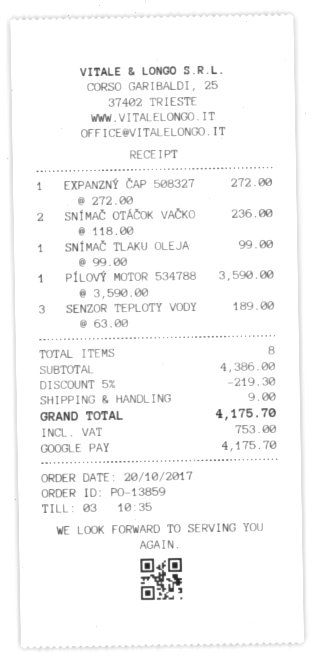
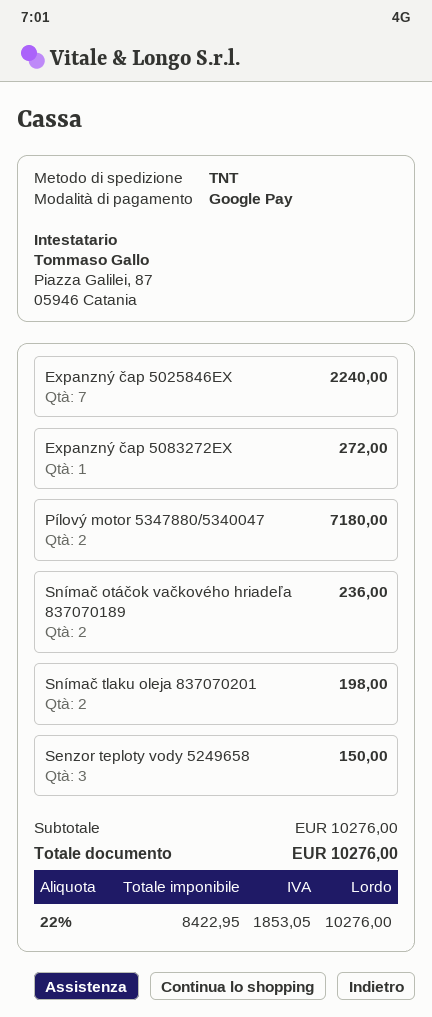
SNÍMAČ TLAKU OLEJA: 1 for 99.00 -> 2 for 198.00
PÍLOVÝ MOTOR 534788: 1 for 3590.00 -> 2 for 7180.00
SENZOR TEPLOTY VODY: 3 for 189.00 -> 3 for 150.00
Expanzný čap 5025846EX: none -> 7 for 2240.00
subtotal: 4386.00 -> 10276.00
discount: 5% = 219.30 -> none
shipping: 9.00 -> none
tax: 753.00 -> 1853.05
total: 4175.70 -> 10276.00

